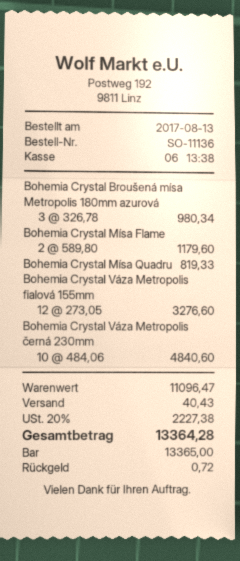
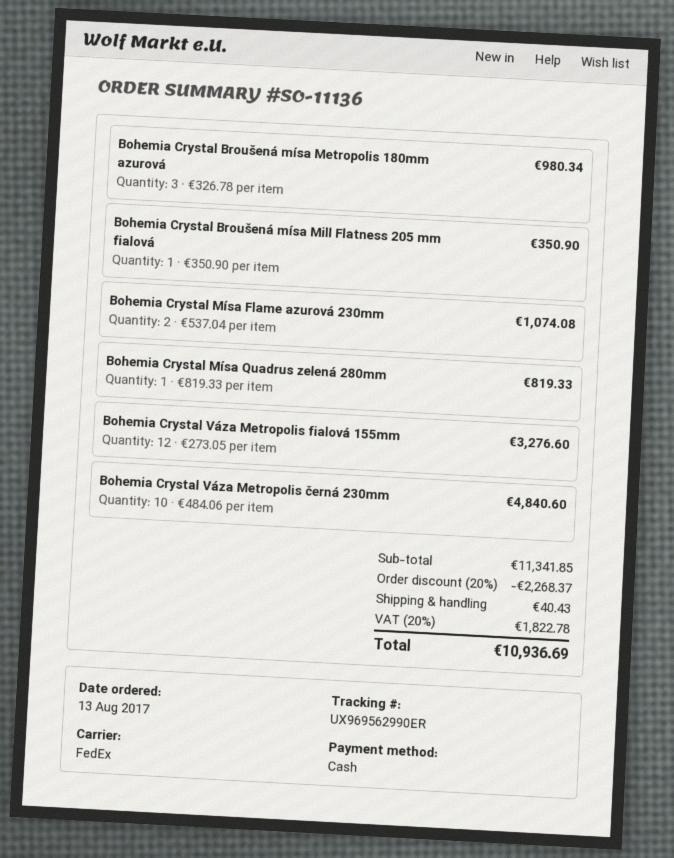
Bohemia Crystal Mísa Flame: 2 x 589.80 = 1179.60 -> 2 x 537.04 = 1074.08
Bohemia Crystal Broušená mísa Mill Flatness 205 mm fialová: none -> 1 x 350.90 = 350.90
subtotal: 11096.47 -> 11341.85
discount: none -> 20% = 2268.37
tax: 20% = 2227.38 -> 20% = 1822.78
total: 13364.28 -> 10936.69

